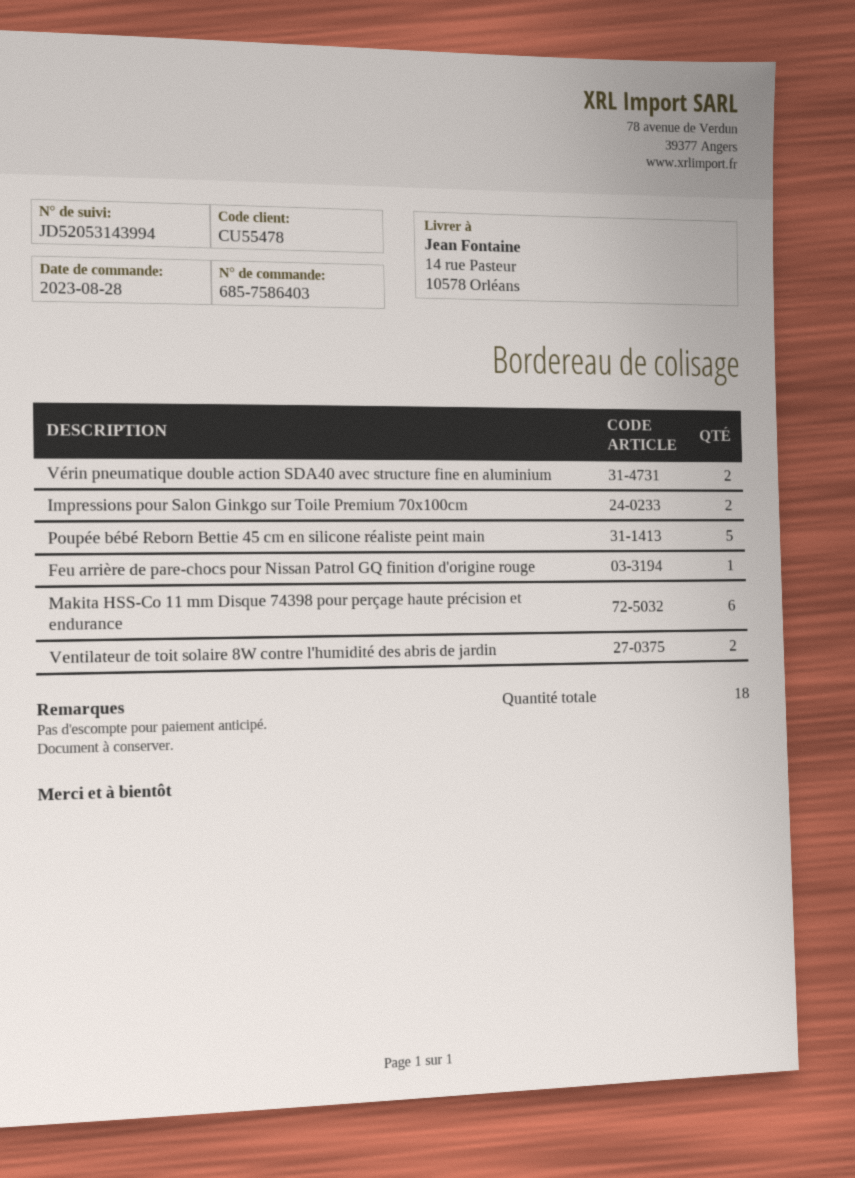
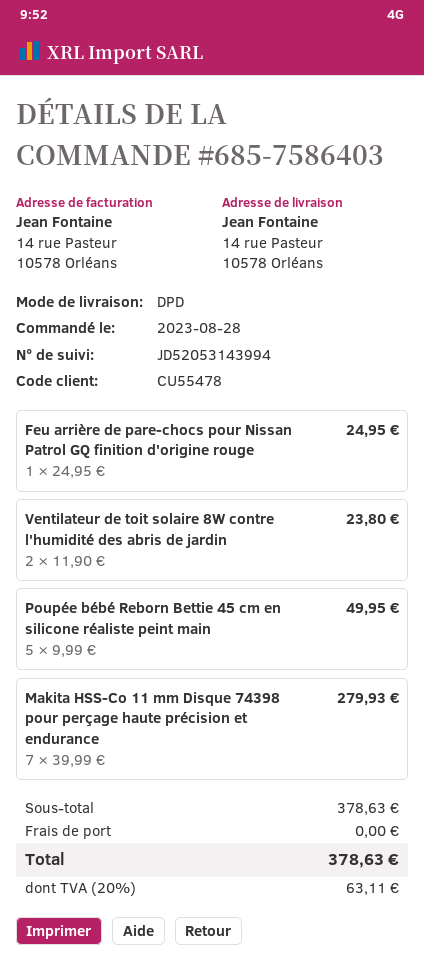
Vérin pneumatique double action SDA40 avec structure fine en aluminium: 2 -> none
Impressions pour Salon Ginkgo sur Toile Premium 70x100cm: 2 -> none
Makita HSS-Co 11 mm Disque 74398 pour perçage haute précision et endurance: 6 -> 7

